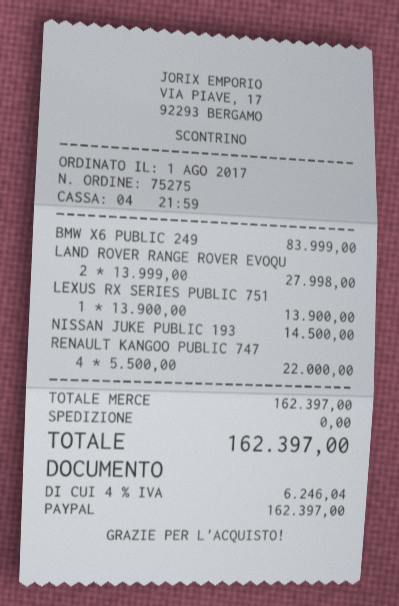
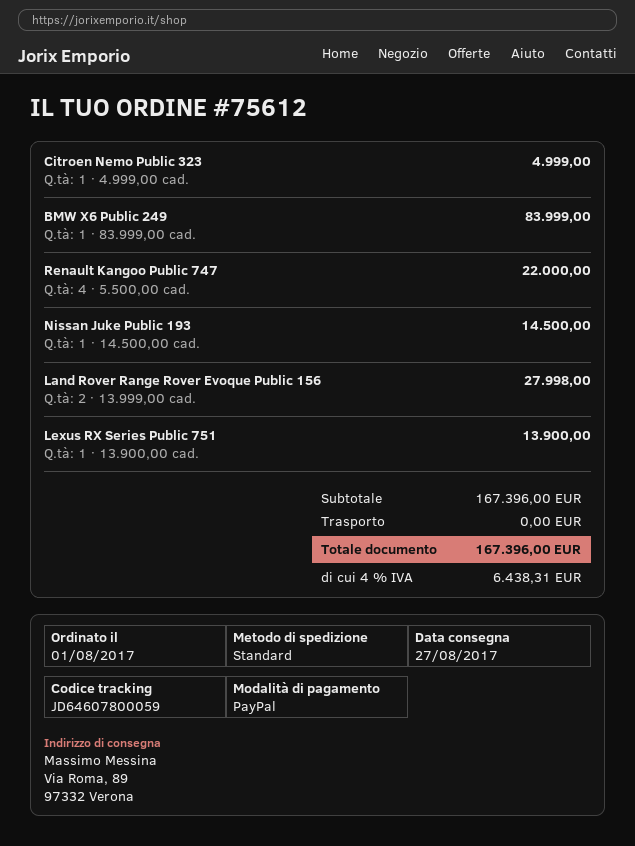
order number: 75275 -> 75612
Citroen Nemo Public 323: none -> 1 x 4999.00 = 4999.00
subtotal: 162397.00 -> 167396.00
tax: 4% = 6246.04 -> 4% = 6438.31
total: 162397.00 -> 167396.00

